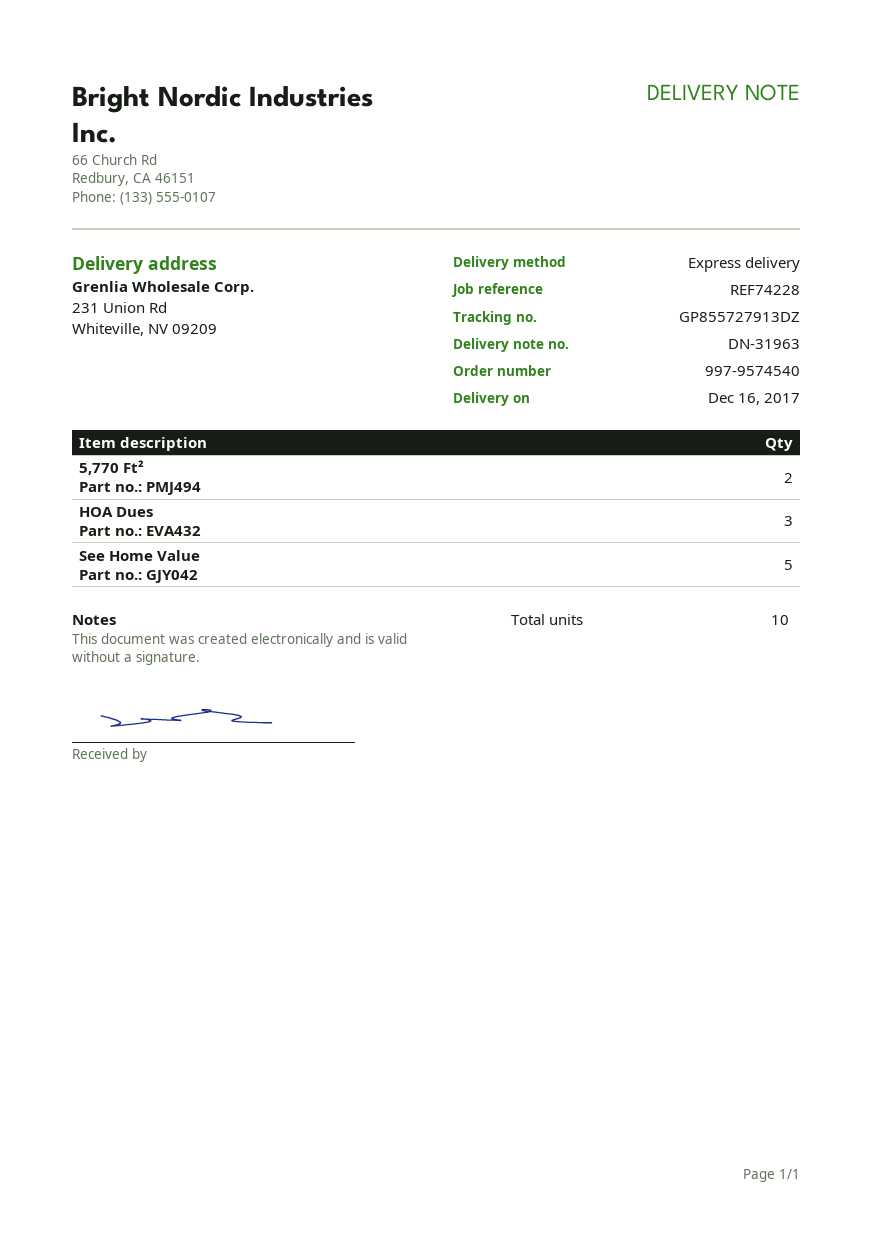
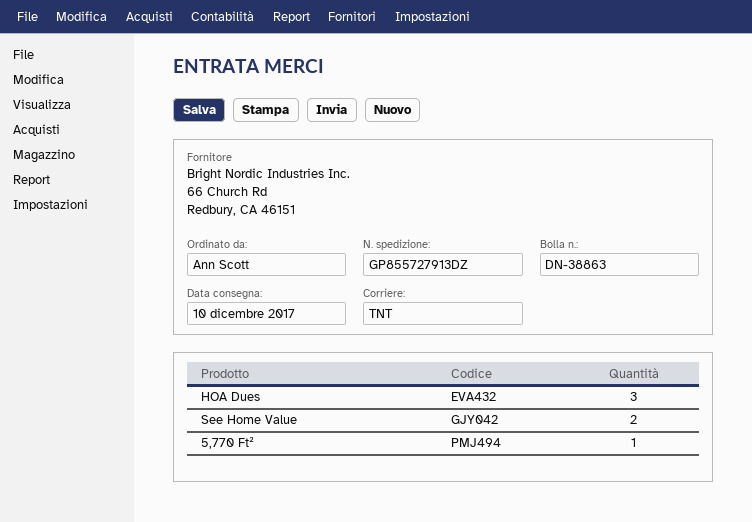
delivery note number: DN-31963 -> DN-38863
delivery date: 2017-12-16 -> 2017-12-10
shipping method: express -> TNT
5,770 Ft²: 2 -> 1
See Home Value: 5 -> 2

